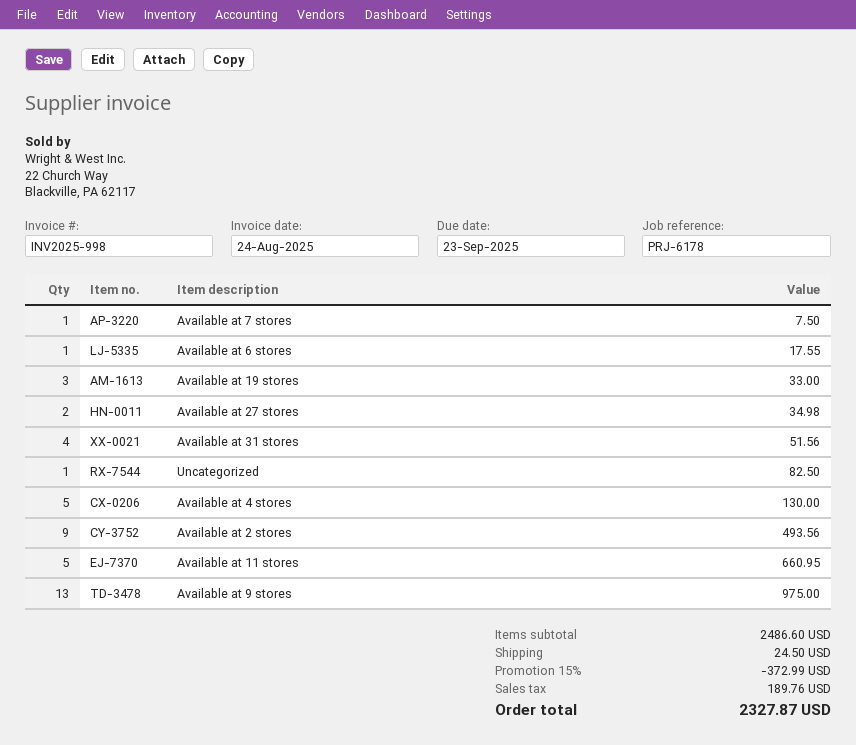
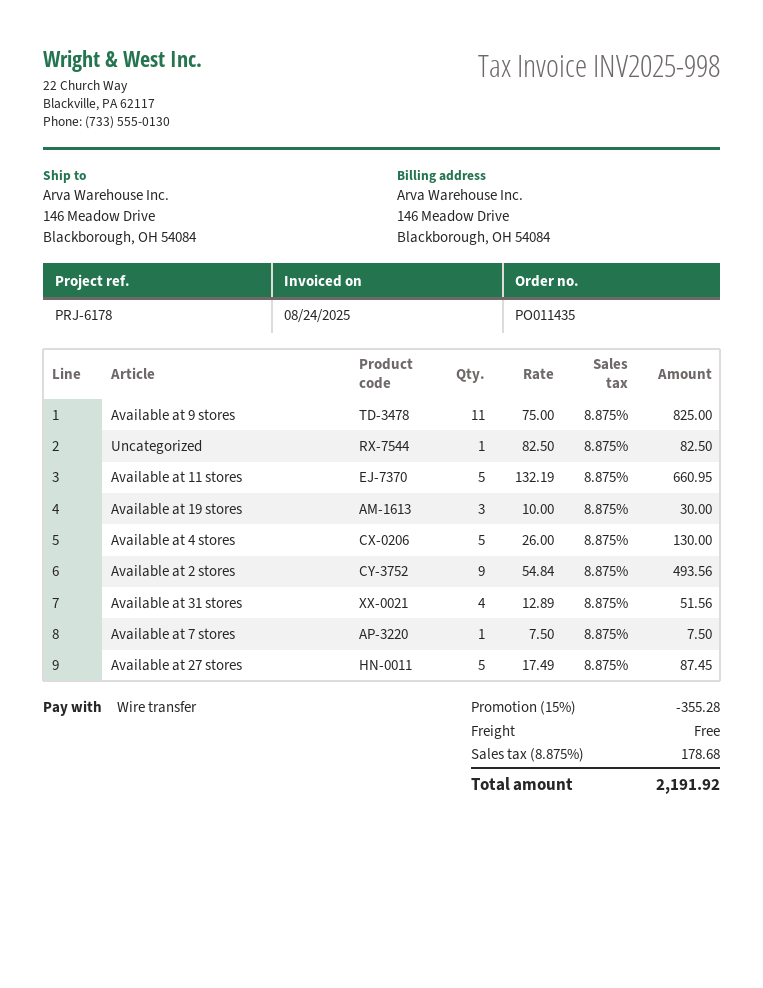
Available at 6 stores: 1 for 17.55 -> none
Available at 19 stores: 3 for 33.00 -> 3 for 30.00
Available at 27 stores: 2 for 34.98 -> 5 for 87.45
Available at 9 stores: 13 for 975.00 -> 11 for 825.00
discount: 15% = 372.99 -> 15% = 355.28
shipping: 24.50 -> 0.00
tax: 189.76 -> 178.68
total: 2327.87 -> 2191.92

